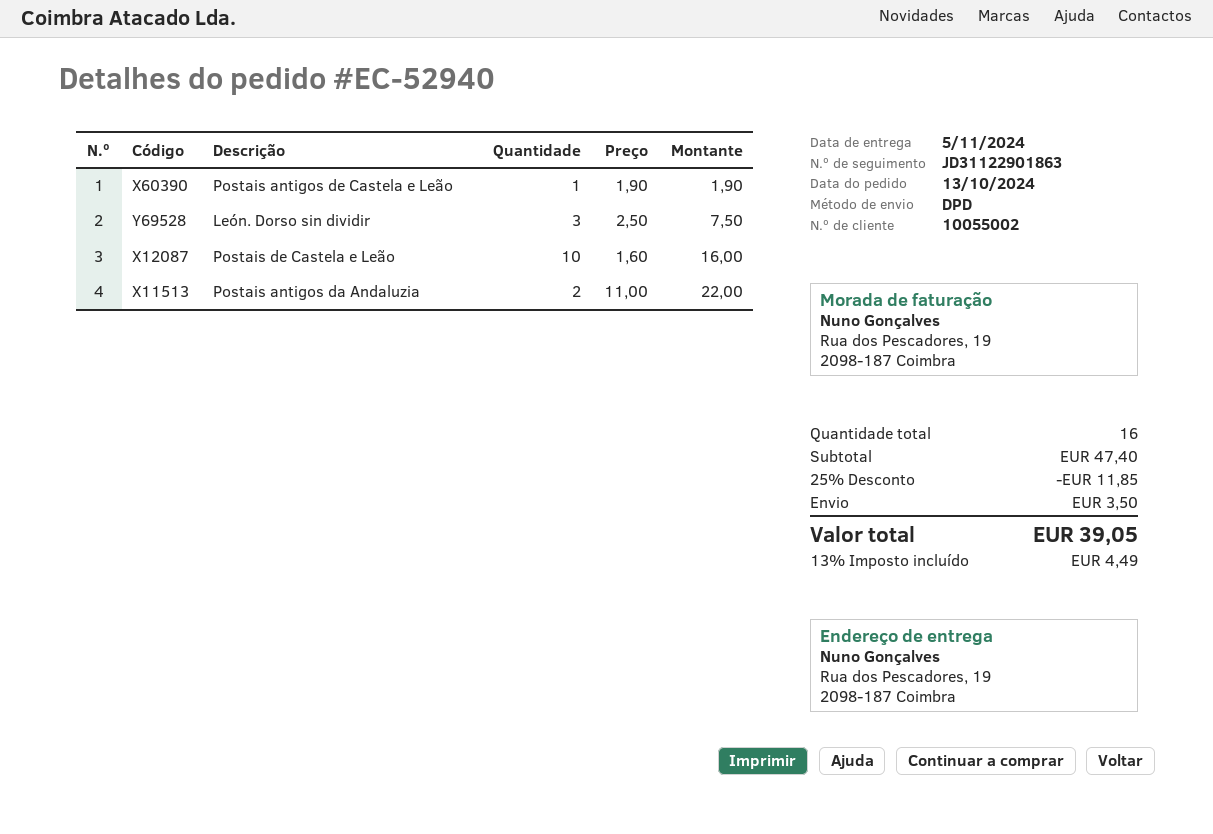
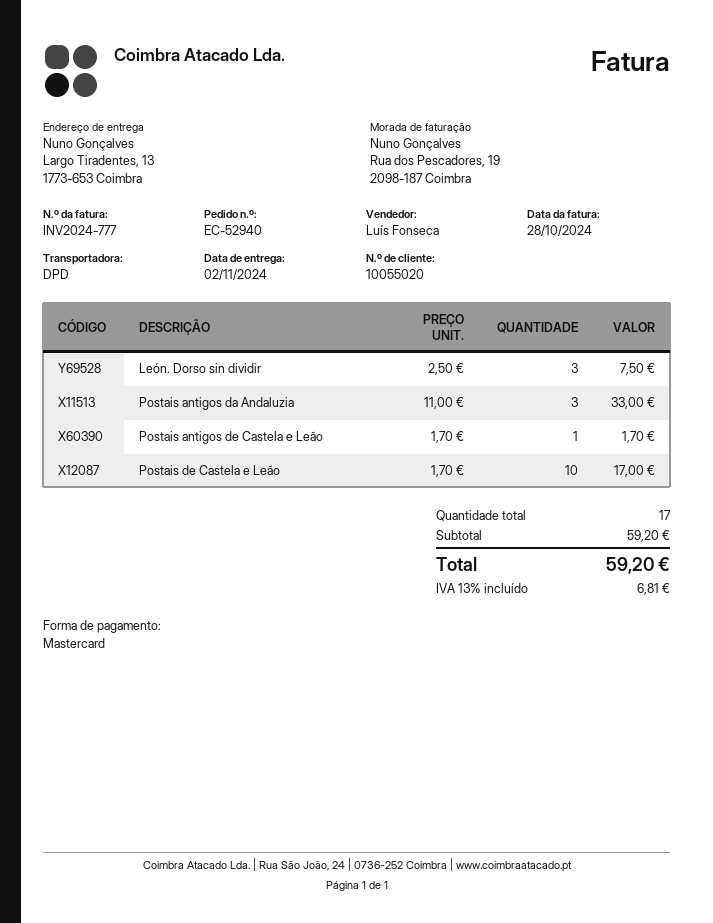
delivery date: 2024-11-05 -> 2024-11-02
customer number: 10055002 -> 10055020
ship to: Rua dos Pescadores, 19, 2098-187 Coimbra -> Largo Tiradentes, 13, 1773-653 Coimbra
Postais antigos de Castela e Leão: 1 x 1.90 = 1.90 -> 1 x 1.70 = 1.70
Postais de Castela e Leão: 10 x 1.60 = 16.00 -> 10 x 1.70 = 17.00
Postais antigos da Andaluzia: 2 x 11.00 = 22.00 -> 3 x 11.00 = 33.00
total quantity: 16 -> 17
subtotal: 47.40 -> 59.20
discount: 25% = 11.85 -> none
shipping: 3.50 -> none
tax: 13% = 4.49 -> 13% = 6.81
total: 39.05 -> 59.20

